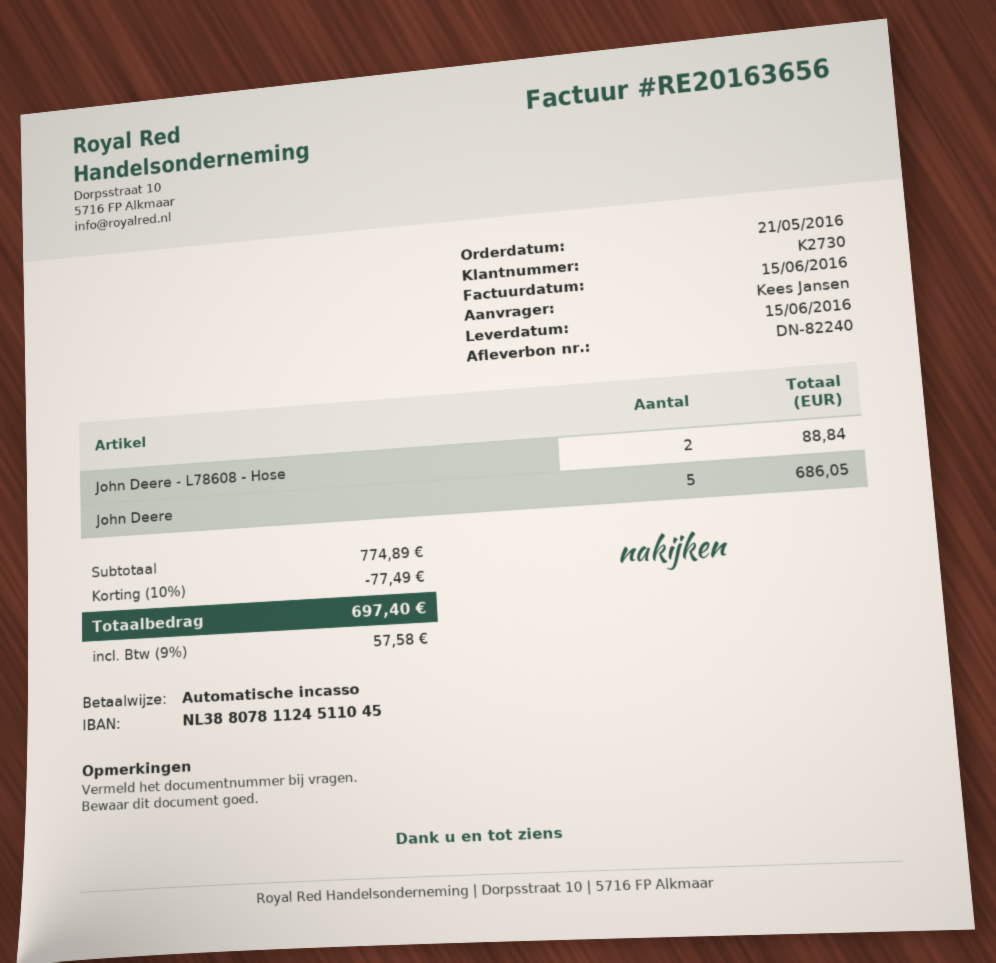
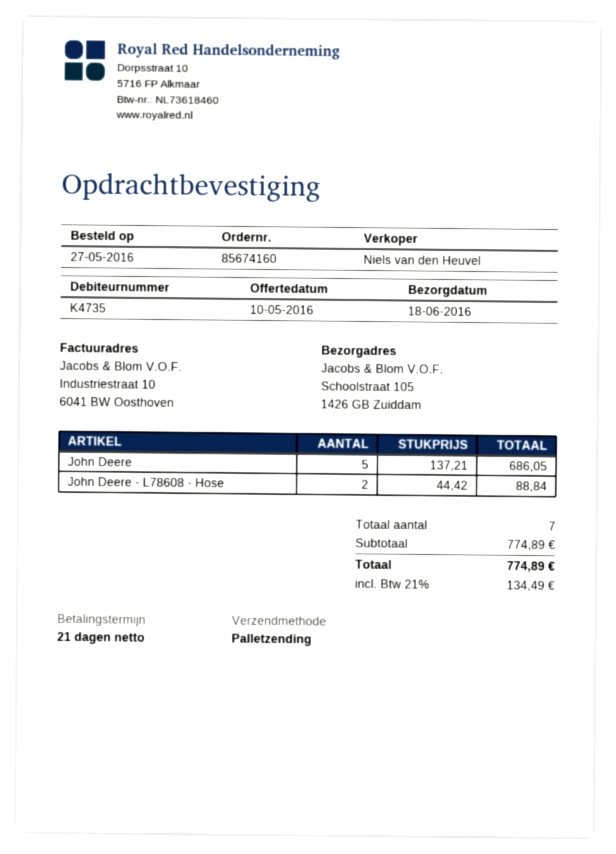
order date: 2016-05-21 -> 2016-05-27
delivery date: 2016-06-15 -> 2016-06-18
customer number: K2730 -> K4735
discount: 10% = 77.49 -> none
tax: 9% = 57.58 -> 21% = 134.49
total: 697.40 -> 774.89

